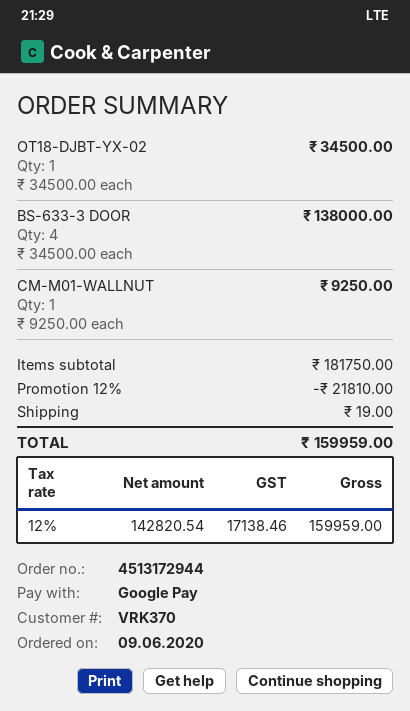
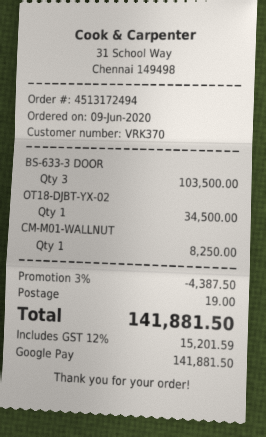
order number: 4513172944 -> 4513172494
BS-633-3 DOOR: 4 for 138000.00 -> 3 for 103500.00
CM-M01-WALLNUT: 1 for 9250.00 -> 1 for 8250.00
discount: 12% = 21810.00 -> 3% = 4387.50
tax: 12% = 17138.46 -> 12% = 15201.59
total: 159959.00 -> 141881.50

